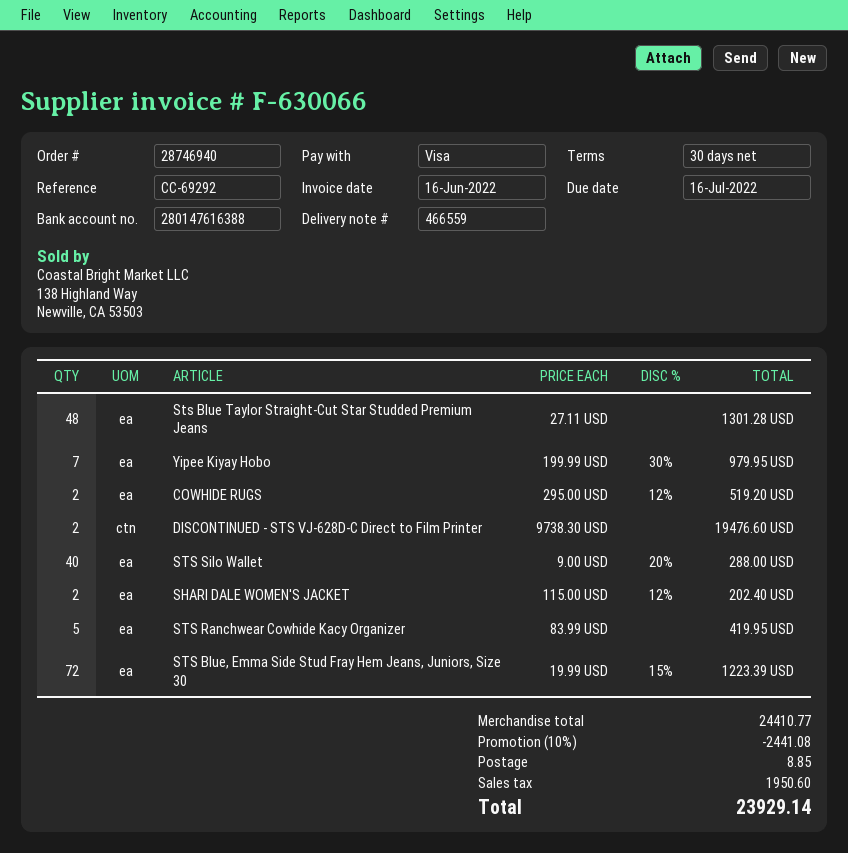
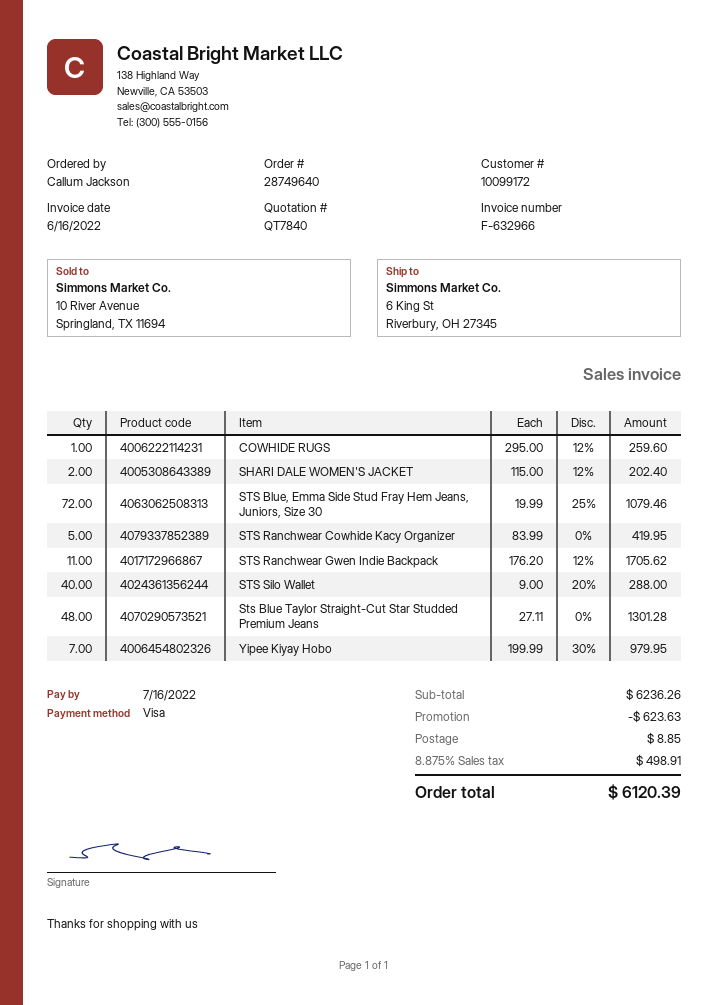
order number: 28746940 -> 28749640
invoice number: F-630066 -> F-632966
COWHIDE RUGS: 2 x 295.00 - 12% = 519.20 -> 1 x 295.00 - 12% = 259.60
DISCONTINUED - STS VJ-628D-C Direct to Film Printer: 2 x 9738.30 = 19476.60 -> none
STS Blue, Emma Side Stud Fray Hem Jeans, Juniors, Size 30: 72 x 19.99 - 15% = 1223.39 -> 72 x 19.99 - 25% = 1079.46
STS Ranchwear Gwen Indie Backpack: none -> 11 x 176.20 - 12% = 1705.62
subtotal: 24410.77 -> 6236.26
discount: 2441.08 -> 623.63
tax: 1950.60 -> 498.91
total: 23929.14 -> 6120.39

